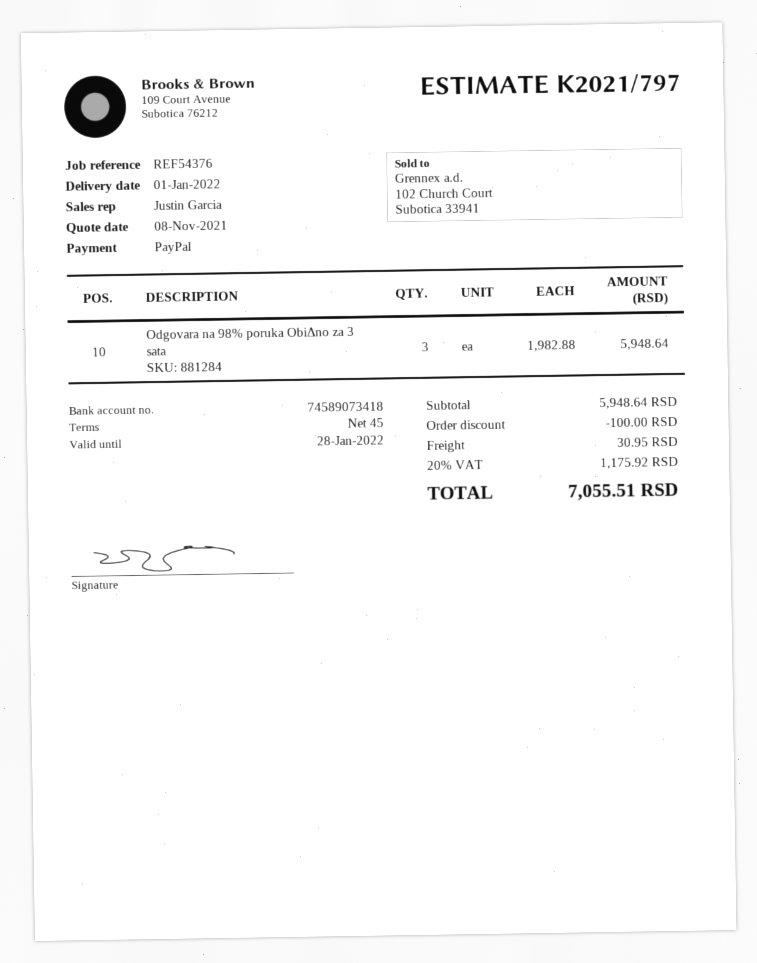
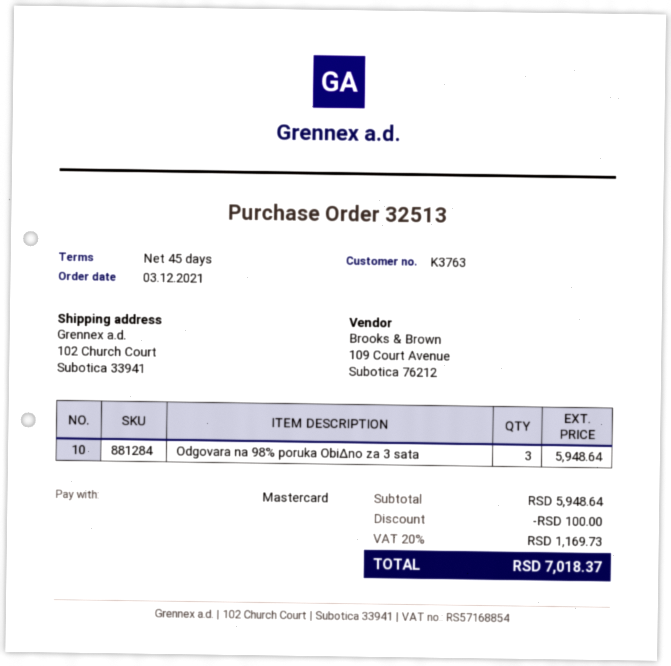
payment method: PayPal -> Mastercard
shipping: 30.95 -> none
tax: 20% = 1175.92 -> 20% = 1169.73
total: 7055.51 -> 7018.37

